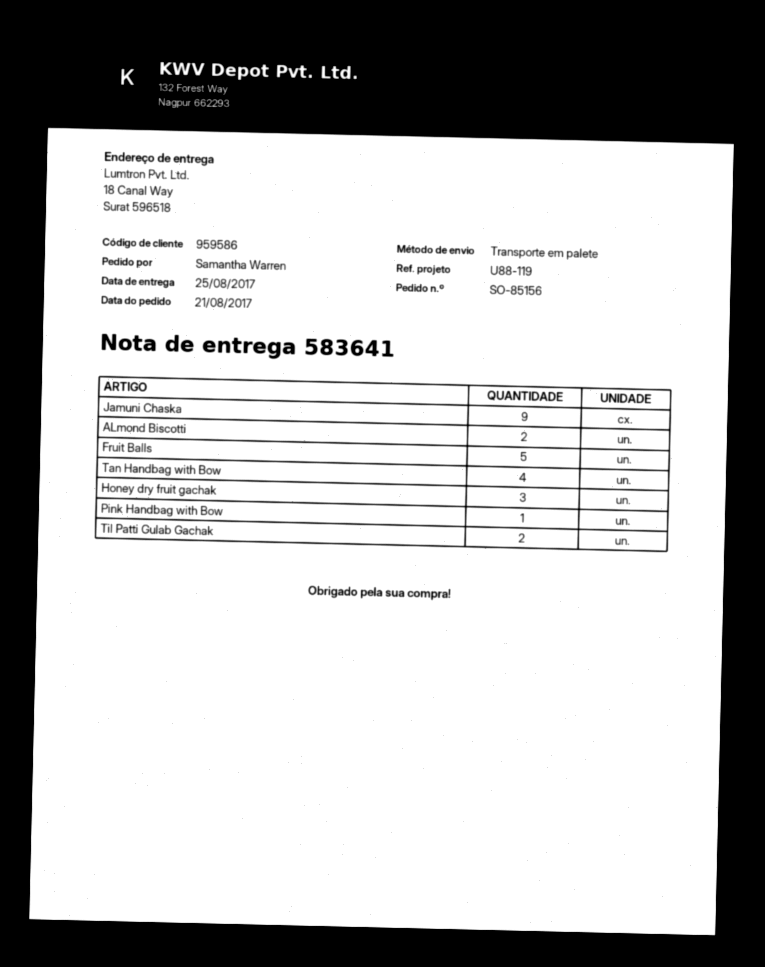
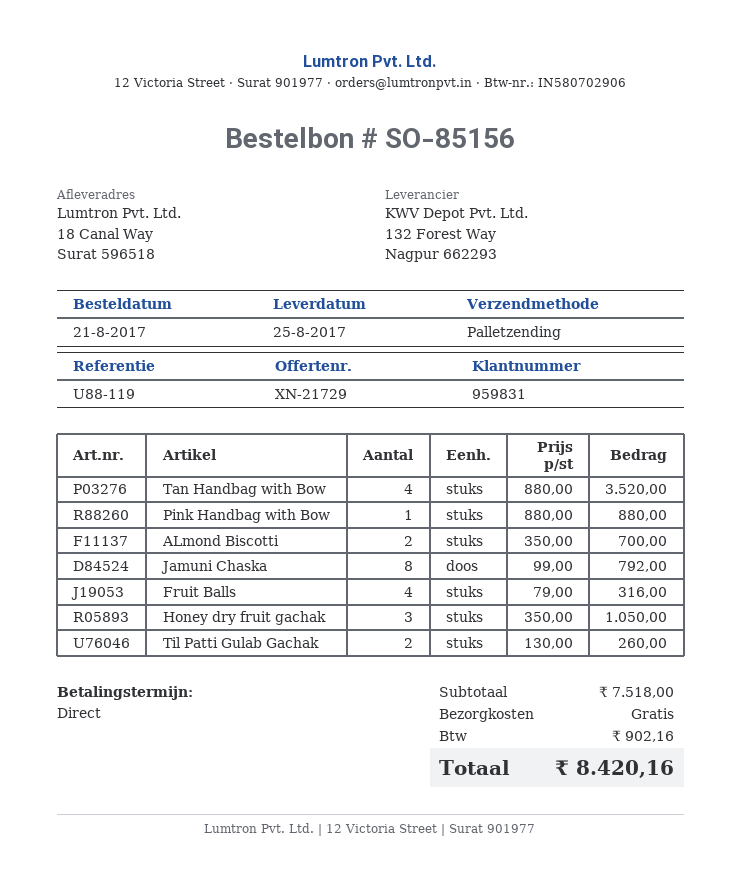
customer number: 959586 -> 959831
Jamuni Chaska: 9 -> 8
Fruit Balls: 5 -> 4

